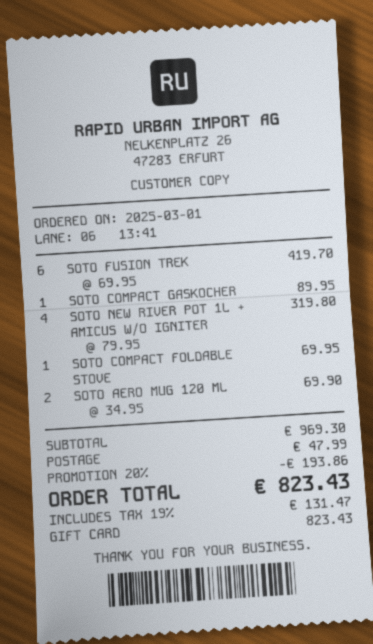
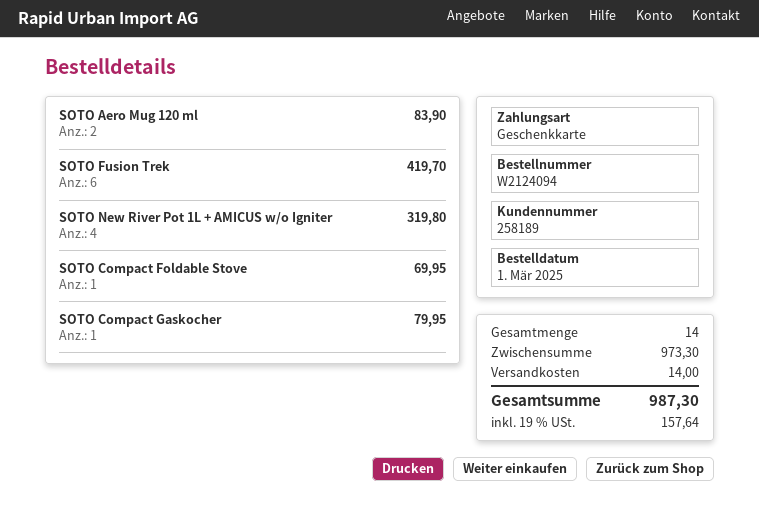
SOTO COMPACT GASKOCHER: 1 for 89.95 -> 1 for 79.95
SOTO AERO MUG 120 ML: 2 for 69.90 -> 2 for 83.90
subtotal: 969.30 -> 973.30
discount: 20% = 193.86 -> none
shipping: 47.99 -> 14.00
tax: 19% = 131.47 -> 19% = 157.64
total: 823.43 -> 987.30

